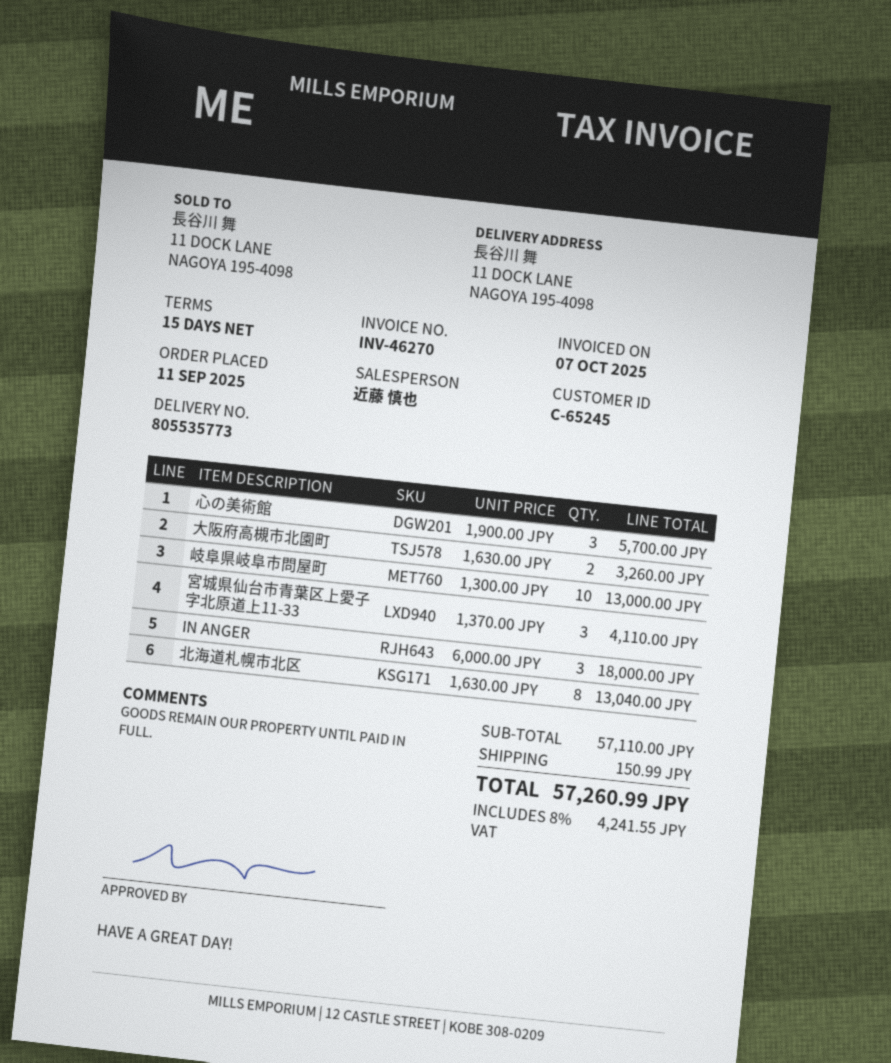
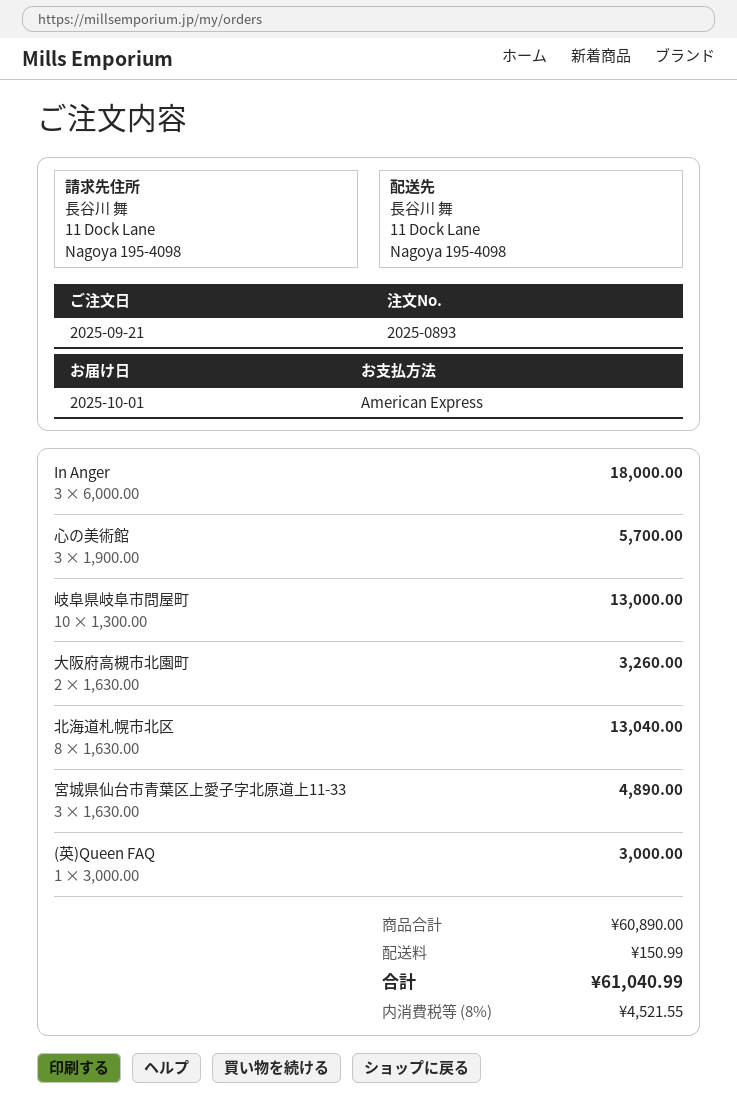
order date: 2025-09-11 -> 2025-09-21
宮城県仙台市青葉区上愛子字北原道上11-33: 3 x 1370.00 = 4110.00 -> 3 x 1630.00 = 4890.00
(英)Queen FAQ: none -> 1 x 3000.00 = 3000.00
subtotal: 57110.00 -> 60890.00
tax: 8% = 4241.55 -> 8% = 4521.55
total: 57260.99 -> 61040.99

